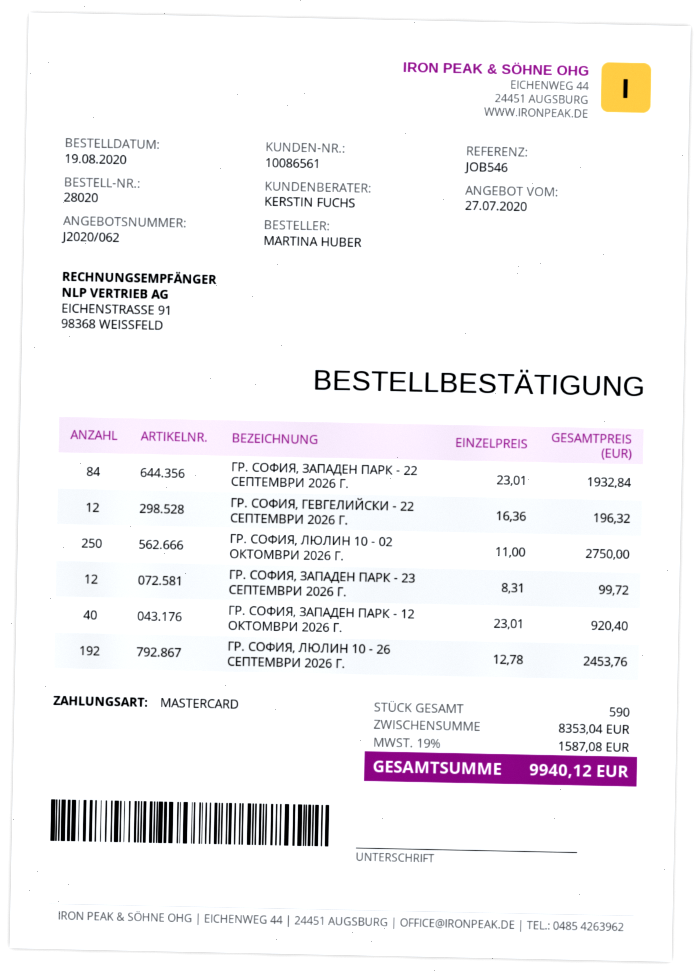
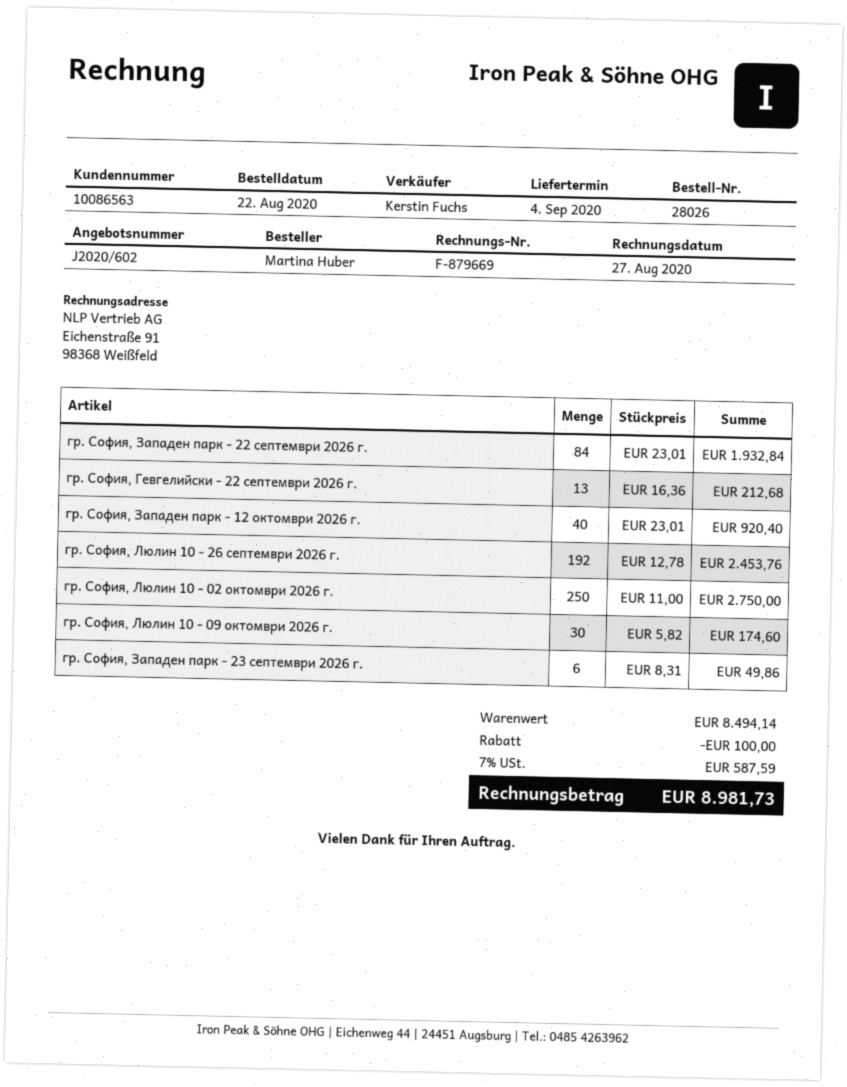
quote number: J2020/062 -> J2020/602
order number: 28020 -> 28026
order date: 2020-08-19 -> 2020-08-22
customer number: 10086561 -> 10086563
ГР. СОФИЯ, ГЕВГЕЛИЙСКИ - 22 СЕПТЕМВРИ 2026 Г.: 12 x 16.36 = 196.32 -> 13 x 16.36 = 212.68
ГР. СОФИЯ, ЗАПАДЕН ПАРК - 23 СЕПТЕМВРИ 2026 Г.: 12 x 8.31 = 99.72 -> 6 x 8.31 = 49.86
гр. София, Люлин 10 - 09 октомври 2026 г.: none -> 30 x 5.82 = 174.60
subtotal: 8353.04 -> 8494.14
discount: none -> 100.00
tax: 19% = 1587.08 -> 7% = 587.59
total: 9940.12 -> 8981.73

